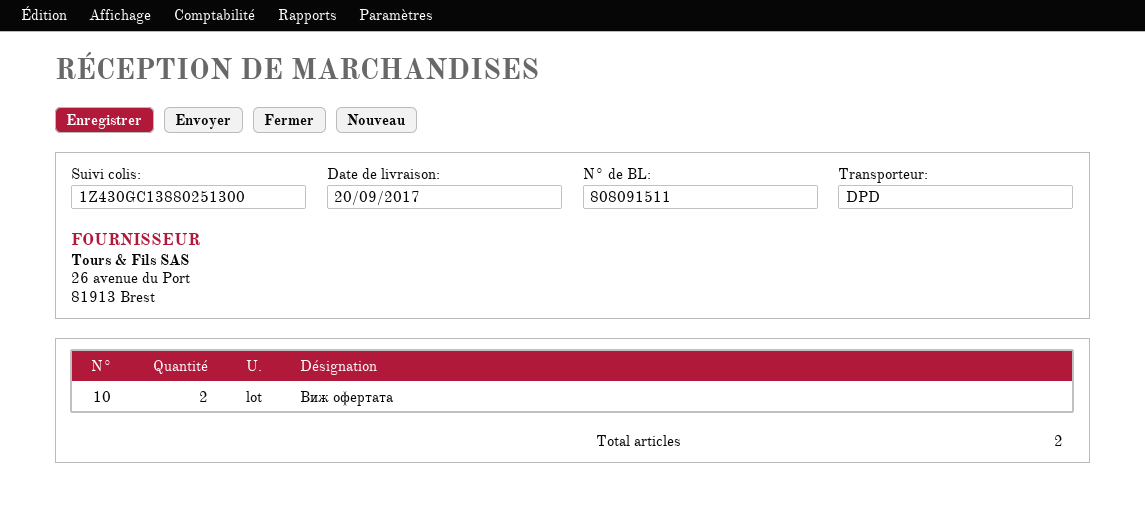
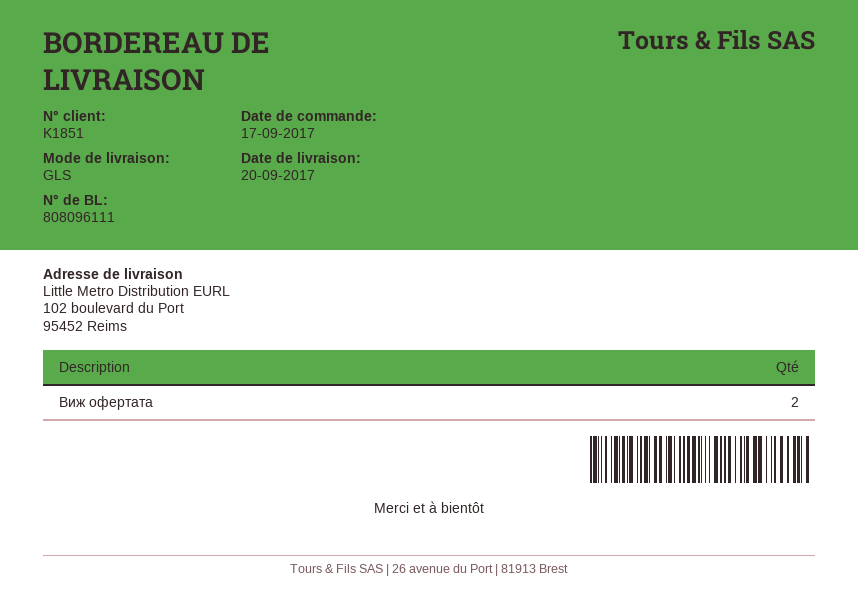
delivery note number: 808091511 -> 808096111
shipping method: DPD -> GLS

